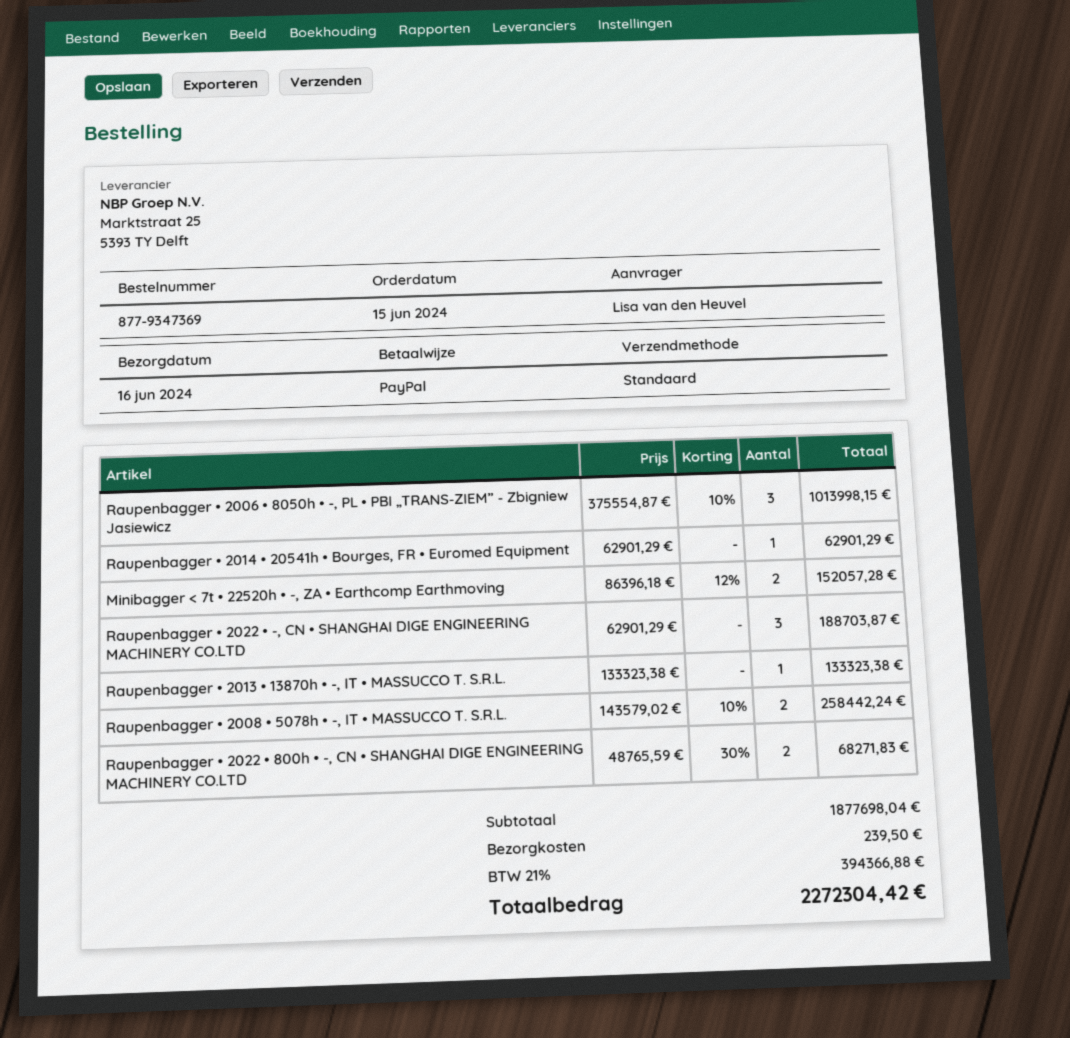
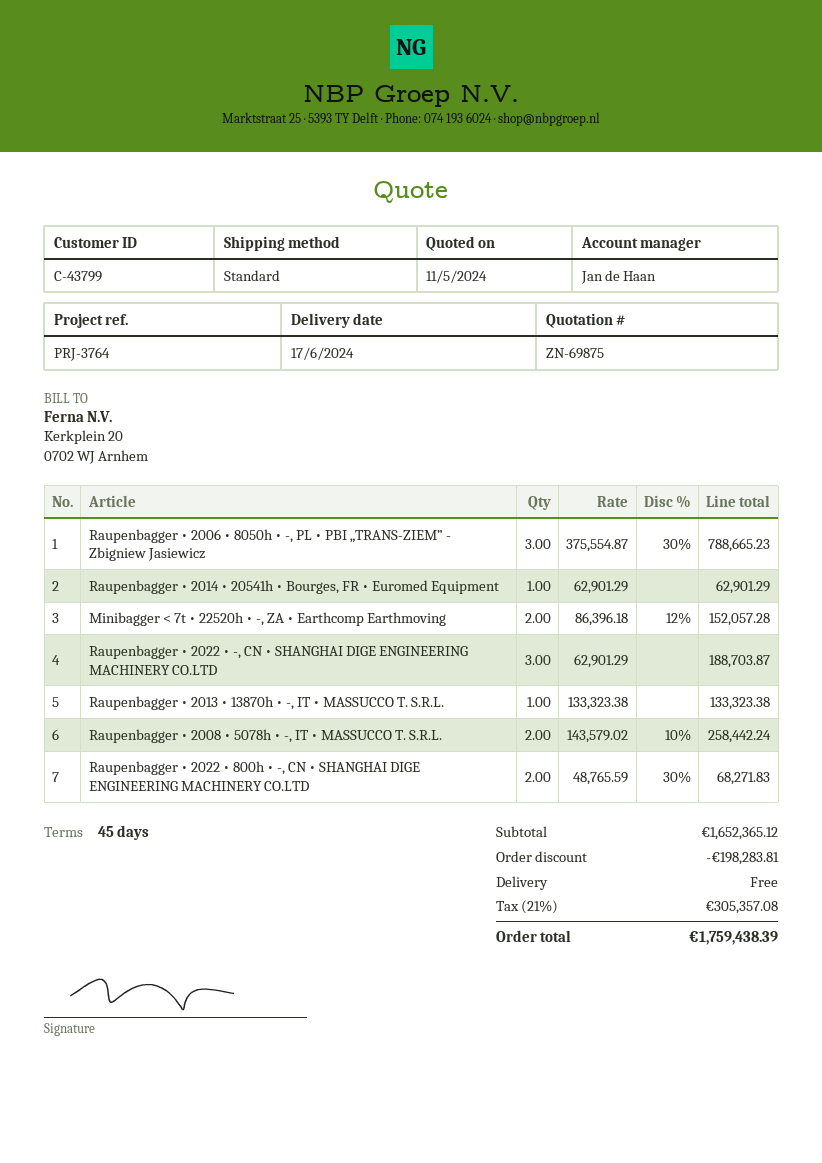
delivery date: 2024-06-16 -> 2024-06-17
Raupenbagger • 2006 • 8050h • -, PL • PBI „TRANS-ZIEM” - Zbigniew Jasiewicz: 3 x 375554.87 - 10% = 1013998.15 -> 3 x 375554.87 - 30% = 788665.23
subtotal: 1877698.04 -> 1652365.12
discount: none -> 198283.81
shipping: 239.50 -> 0.00
tax: 21% = 394366.88 -> 21% = 305357.08
total: 2272304.42 -> 1759438.39

